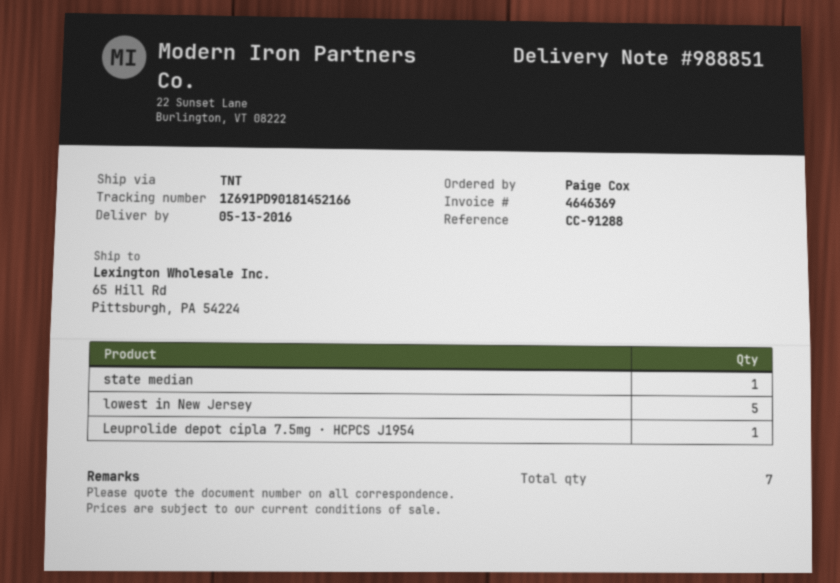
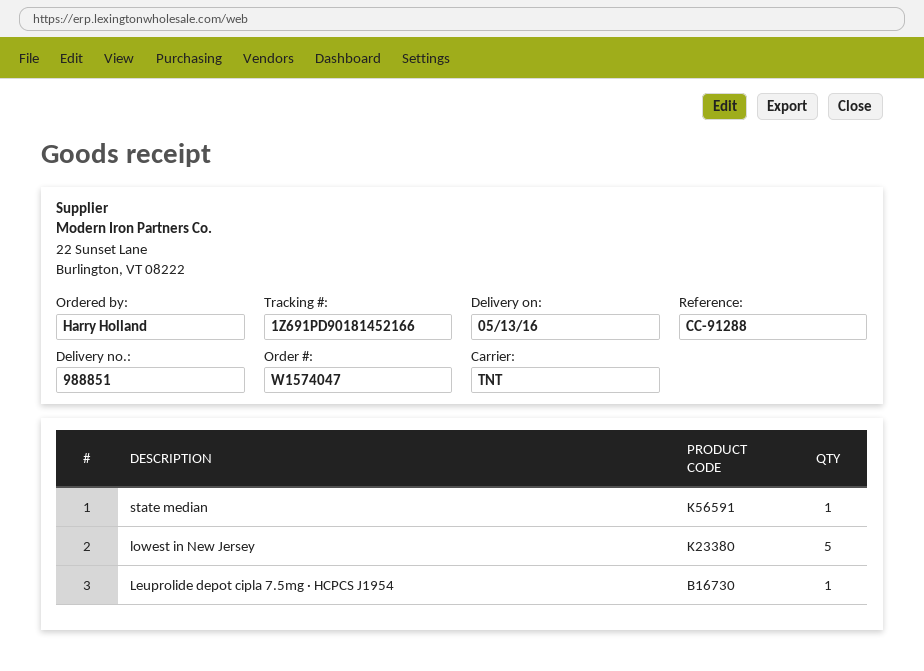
ordered by: Paige Cox -> Harry Holland

